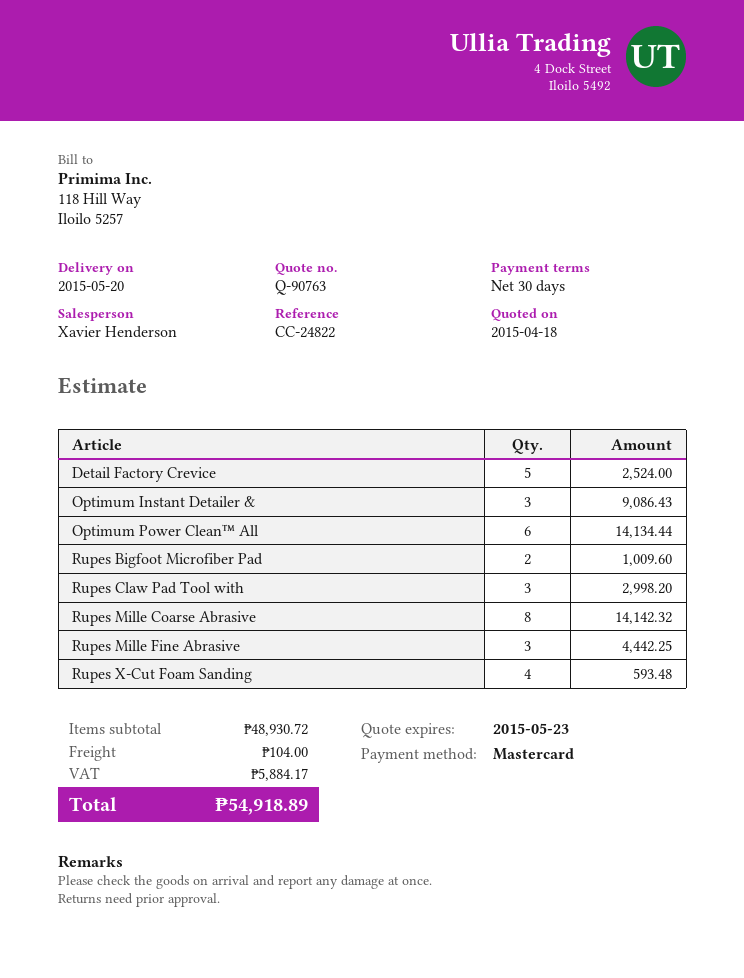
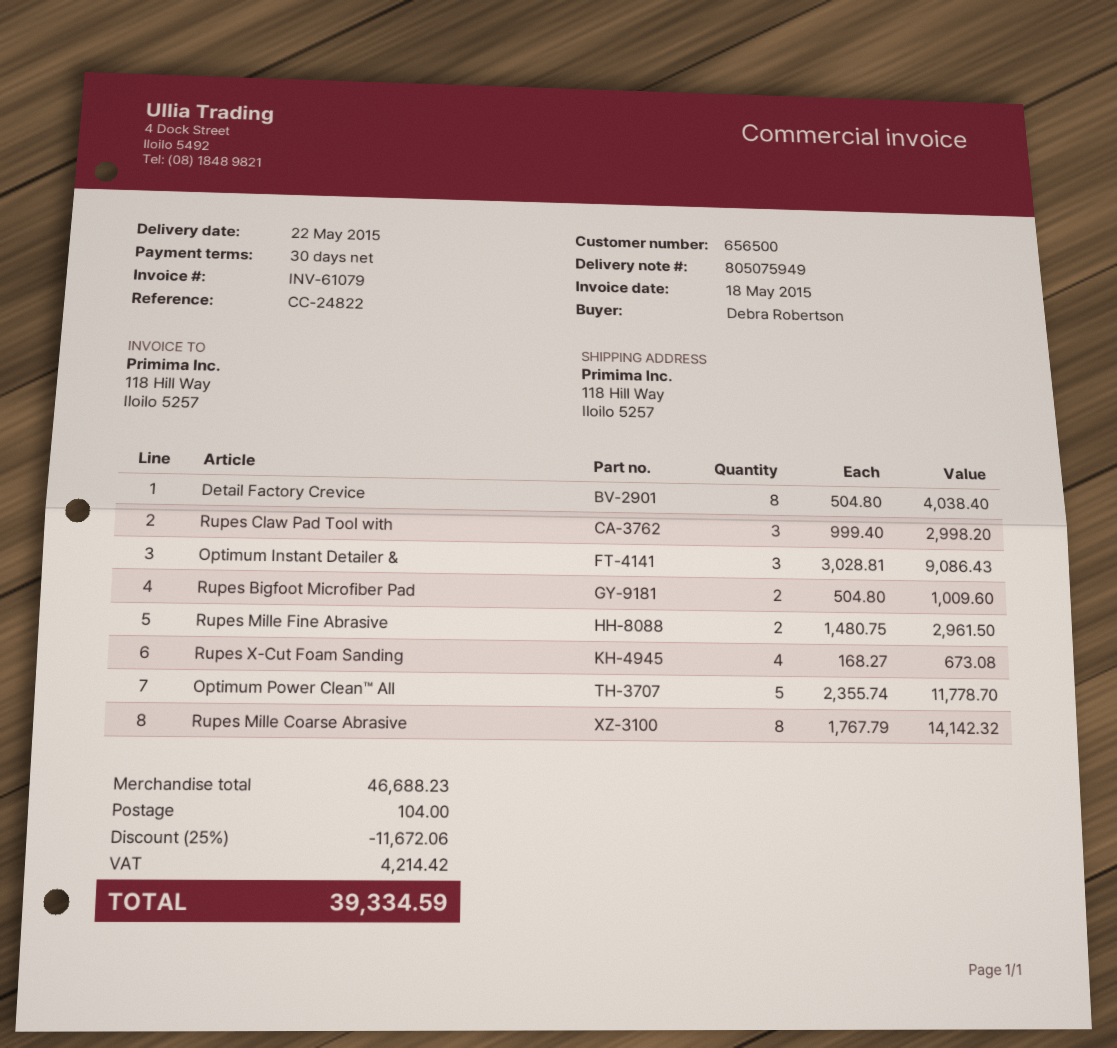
delivery date: 2015-05-20 -> 2015-05-22
Detail Factory Crevice: 5 for 2524.00 -> 8 for 4038.40
Optimum Power Clean™ All: 6 for 14134.44 -> 5 for 11778.70
Rupes Mille Fine Abrasive: 3 for 4442.25 -> 2 for 2961.50
Rupes X-Cut Foam Sanding: 4 for 593.48 -> 4 for 673.08
subtotal: 48930.72 -> 46688.23
discount: none -> 25% = 11672.06
tax: 5884.17 -> 4214.42
total: 54918.89 -> 39334.59

